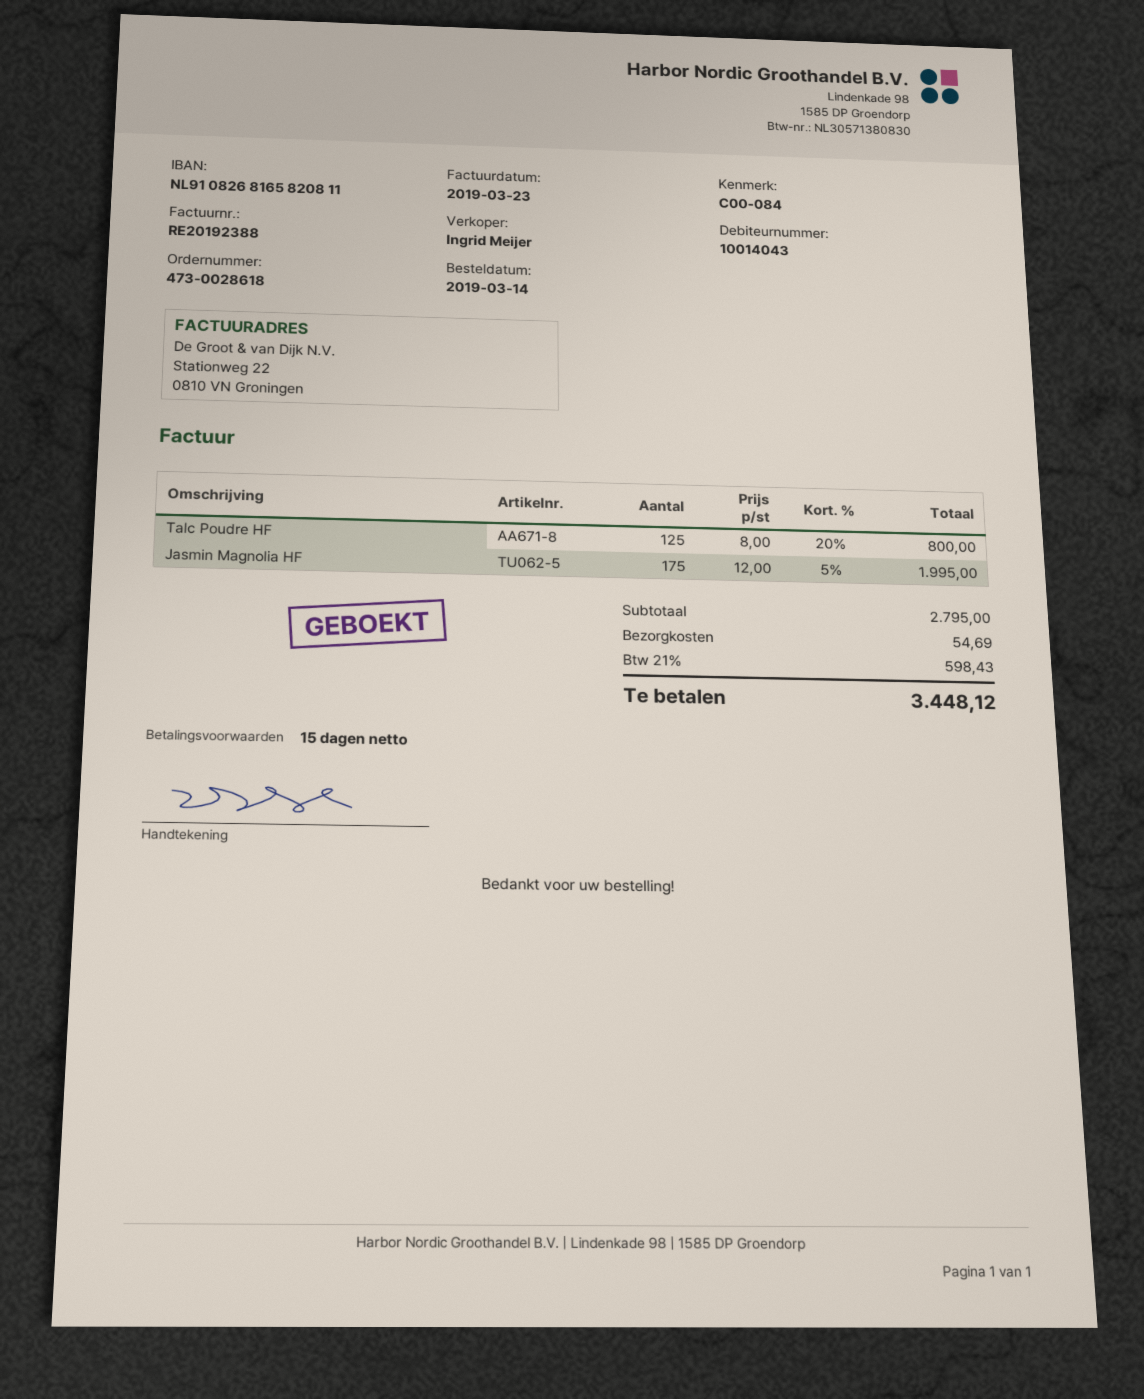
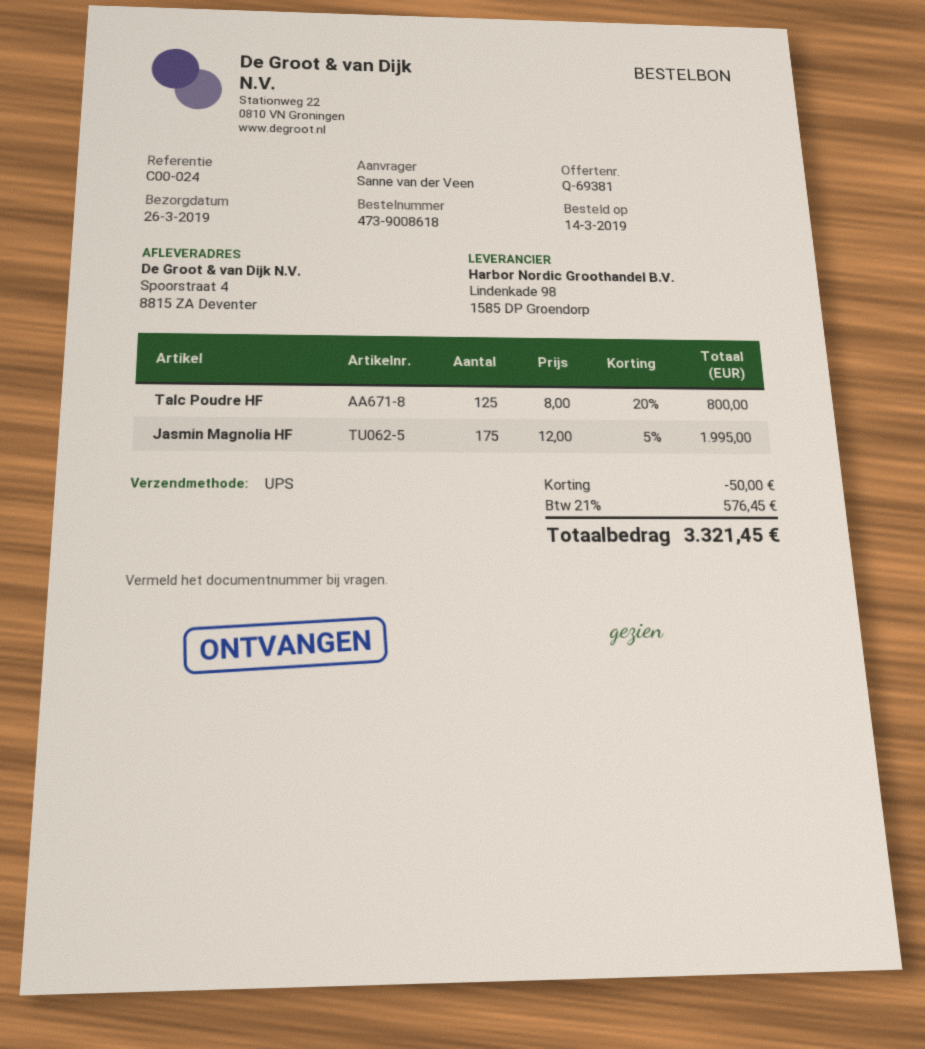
order number: 473-0028618 -> 473-9008618
reference: C00-084 -> C00-024
discount: none -> 50.00
shipping: 54.69 -> none
tax: 21% = 598.43 -> 21% = 576.45
total: 3448.12 -> 3321.45

